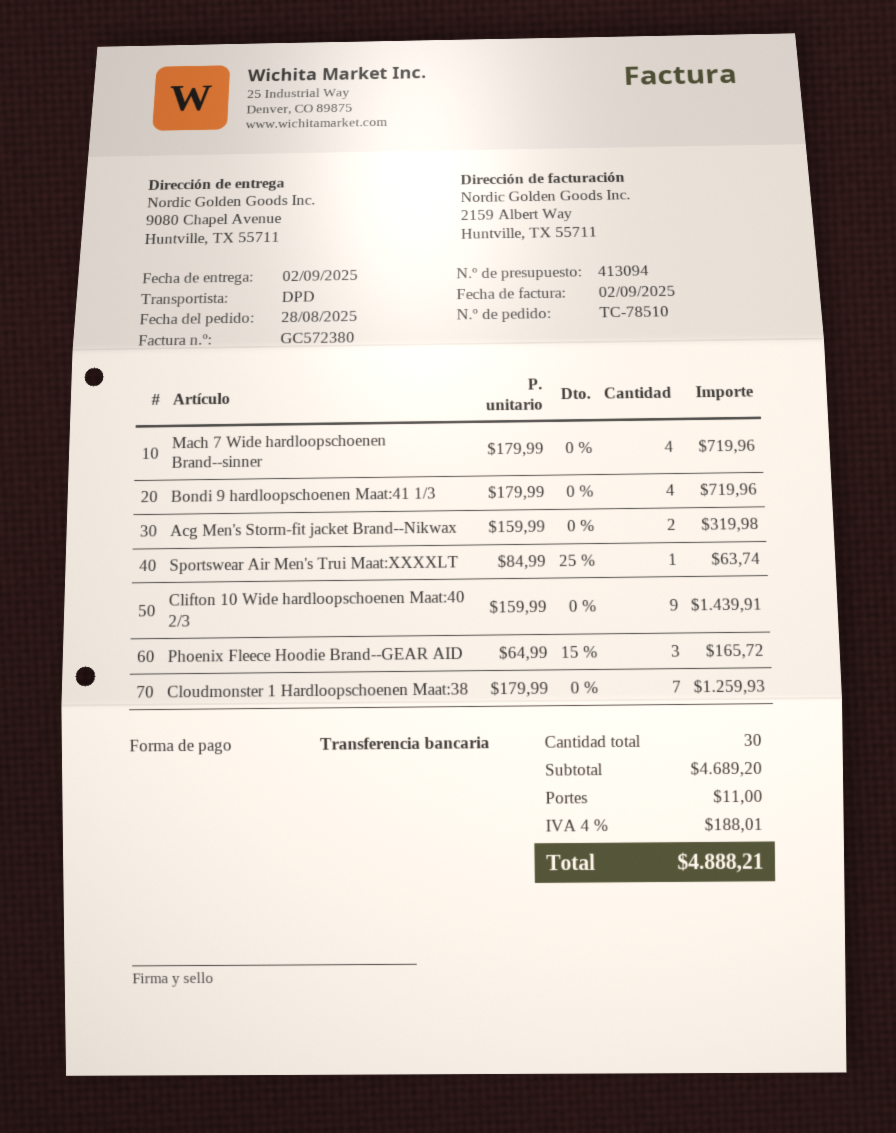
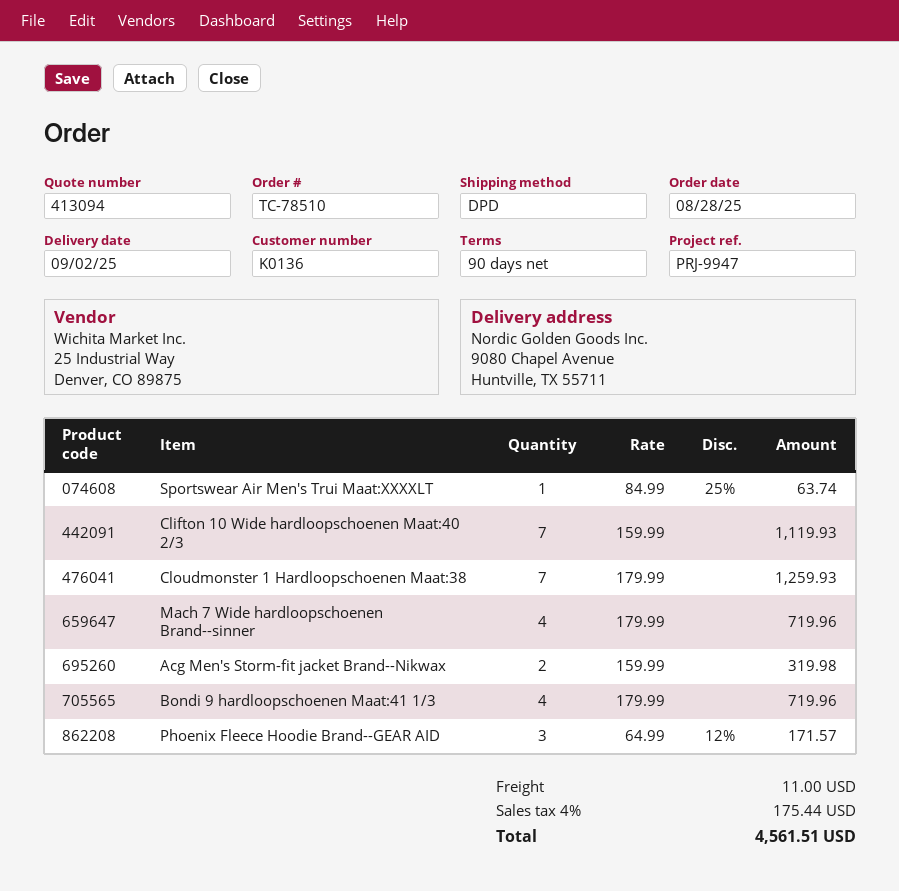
Clifton 10 Wide hardloopschoenen Maat:40 2/3: 9 x 159.99 = 1439.91 -> 7 x 159.99 = 1119.93
Phoenix Fleece Hoodie Brand--GEAR AID: 3 x 64.99 - 15% = 165.72 -> 3 x 64.99 - 12% = 171.57
tax: 4% = 188.01 -> 4% = 175.44
total: 4888.21 -> 4561.51

